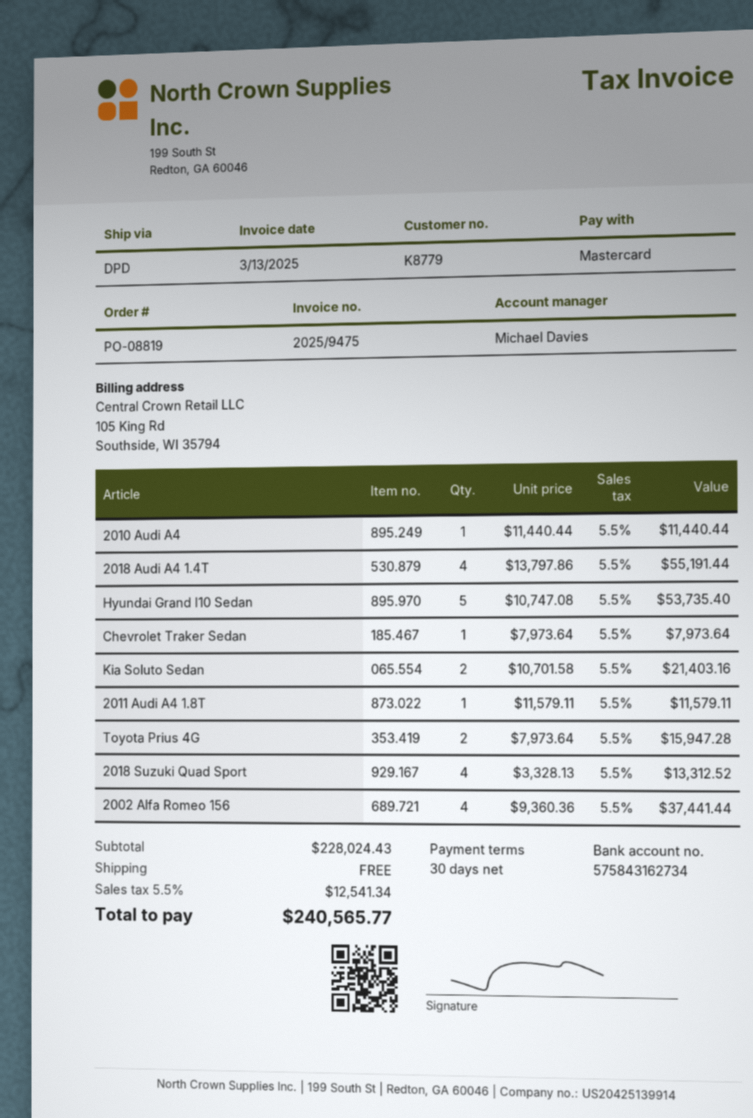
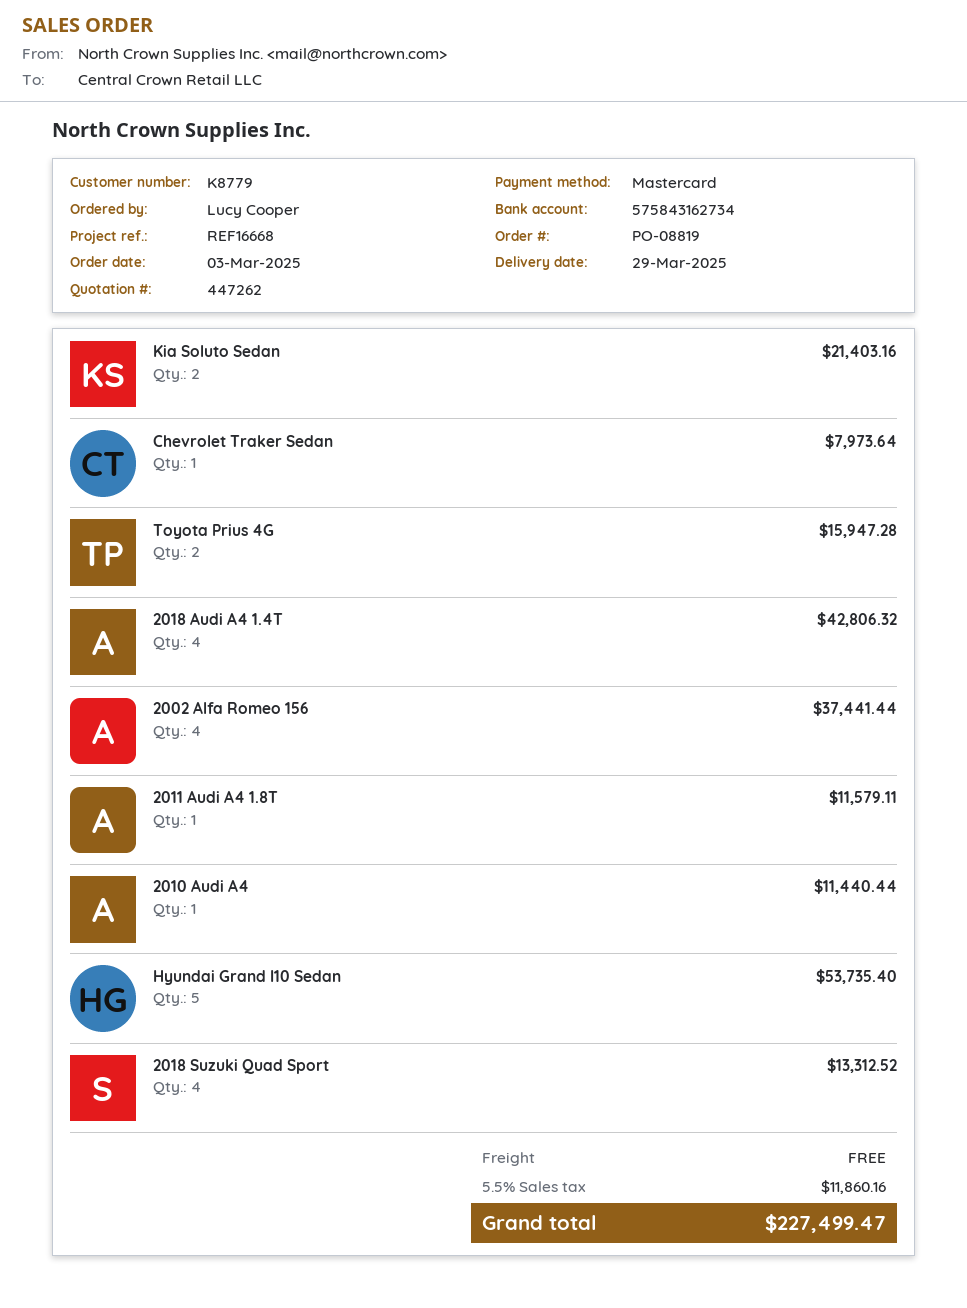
2018 Audi A4 1.4T: 4 for 55191.44 -> 4 for 42806.32
tax: 5.5% = 12541.34 -> 5.5% = 11860.16
total: 240565.77 -> 227499.47

